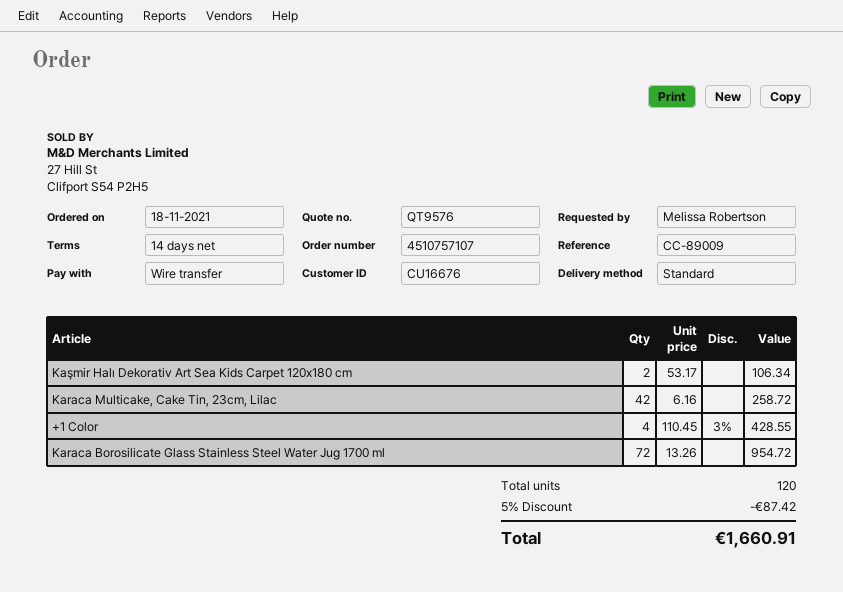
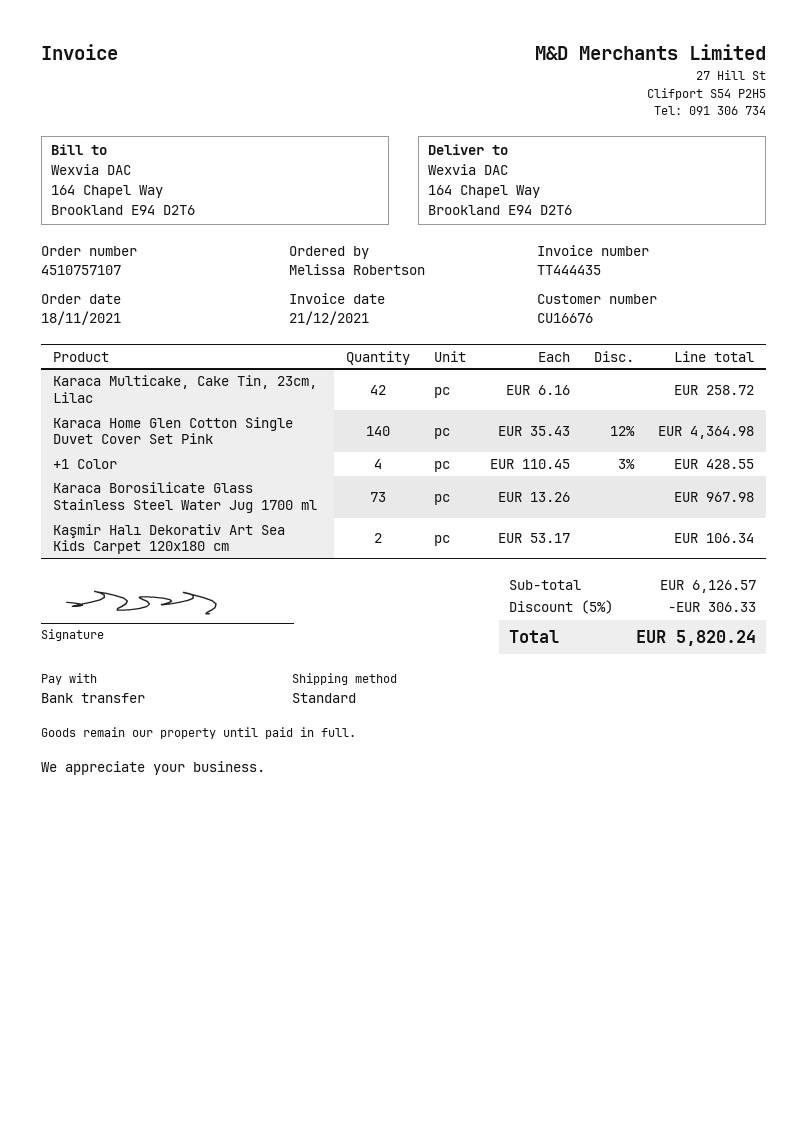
Karaca Borosilicate Glass Stainless Steel Water Jug 1700 ml: 72 x 13.26 = 954.72 -> 73 x 13.26 = 967.98
Karaca Home Glen Cotton Single Duvet Cover Set Pink: none -> 140 x 35.43 - 12% = 4364.98
discount: 5% = 87.42 -> 5% = 306.33
total: 1660.91 -> 5820.24

